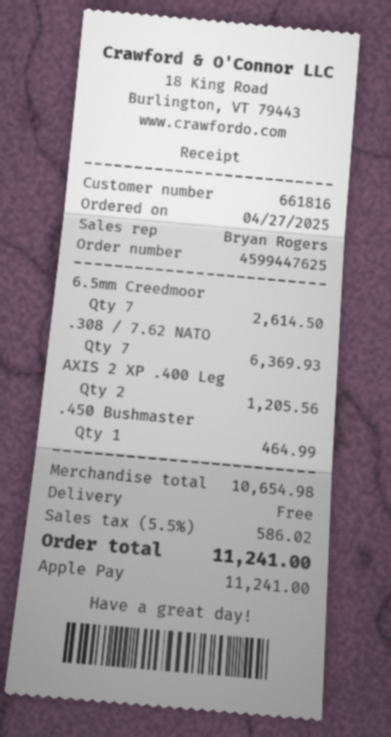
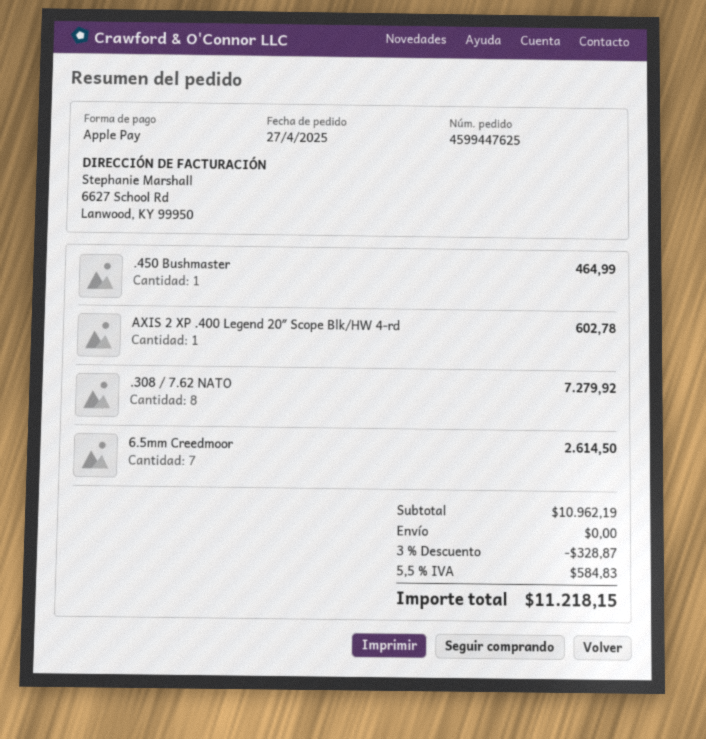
.308 / 7.62 NATO: 7 for 6369.93 -> 8 for 7279.92
AXIS 2 XP .400 Leg: 2 for 1205.56 -> 1 for 602.78
subtotal: 10654.98 -> 10962.19
discount: none -> 3% = 328.87
tax: 5.5% = 586.02 -> 5.5% = 584.83
total: 11241.00 -> 11218.15

